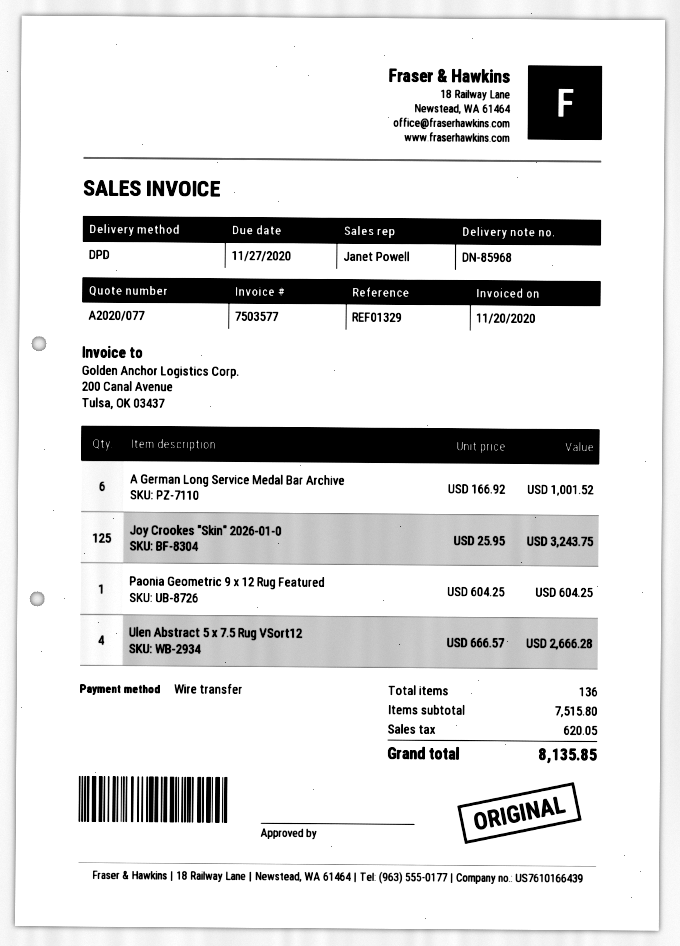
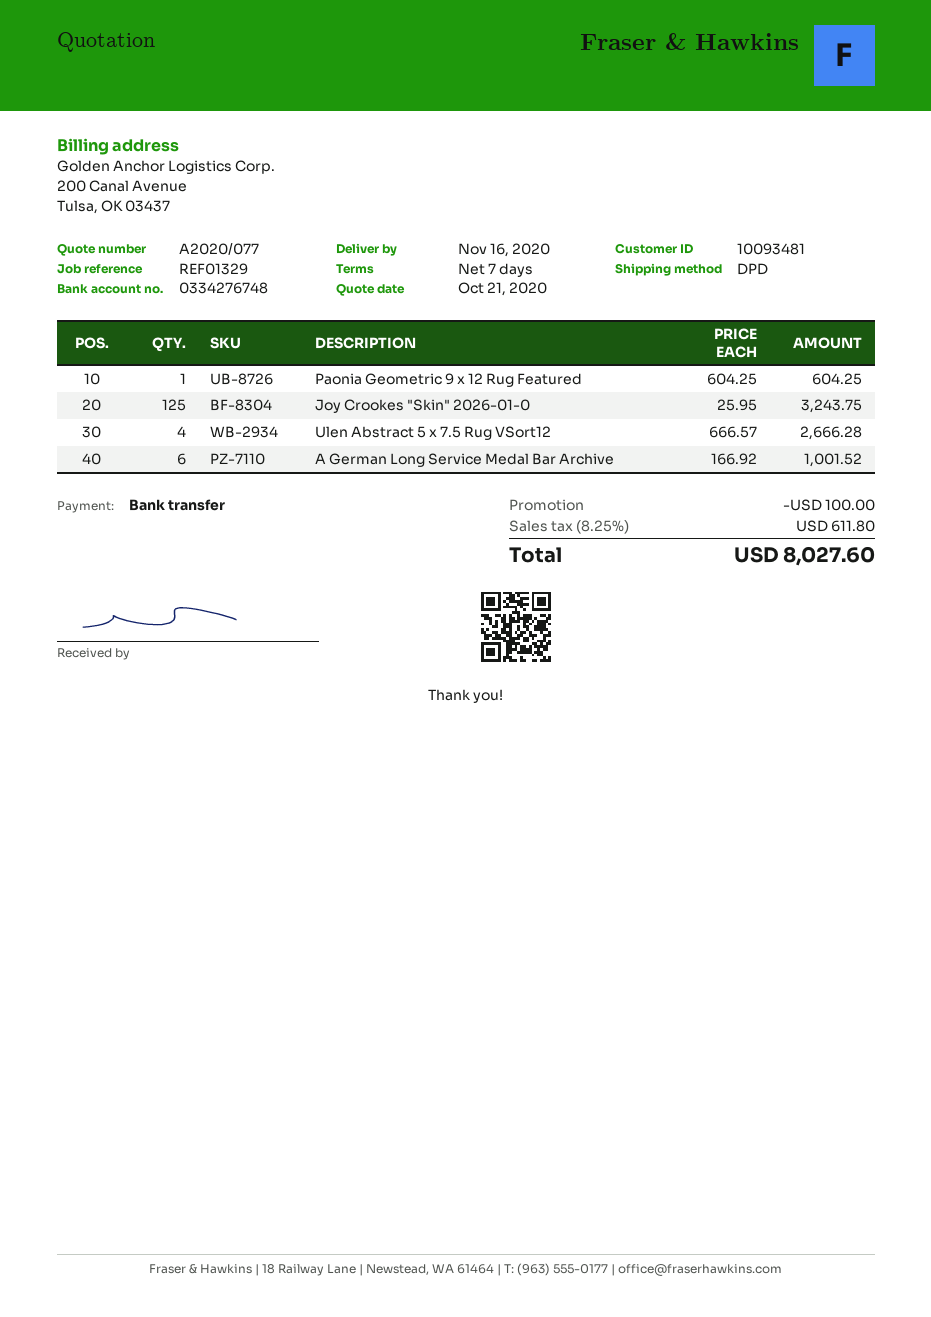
discount: none -> 100.00
tax: 620.05 -> 611.80
total: 8135.85 -> 8027.60

